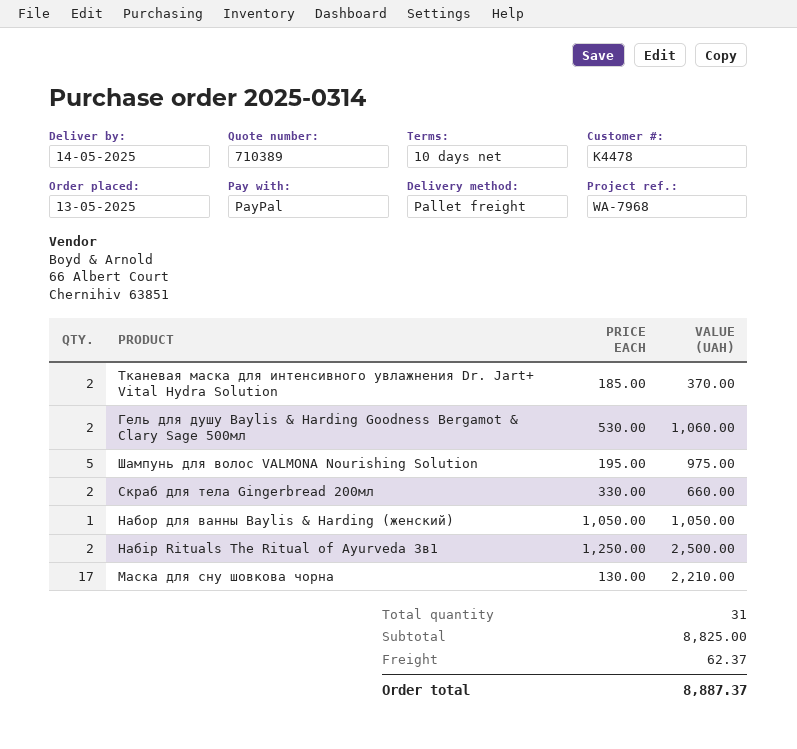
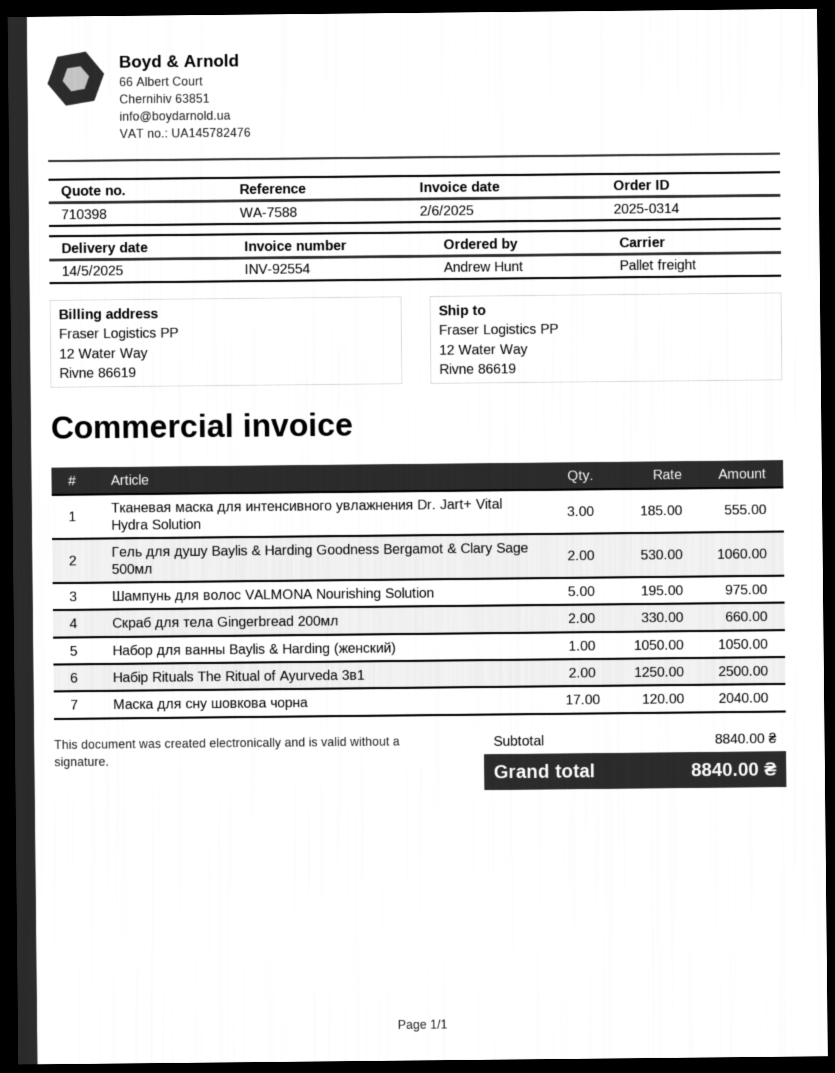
quote number: 710389 -> 710398
reference: WA-7968 -> WA-7588
Тканевая маска для интенсивного увлажнения Dr. Jart+ Vital Hydra Solution: 2 x 185.00 = 370.00 -> 3 x 185.00 = 555.00
Маска для сну шовкова чорна: 17 x 130.00 = 2210.00 -> 17 x 120.00 = 2040.00
subtotal: 8825.00 -> 8840.00
shipping: 62.37 -> none
total: 8887.37 -> 8840.00

